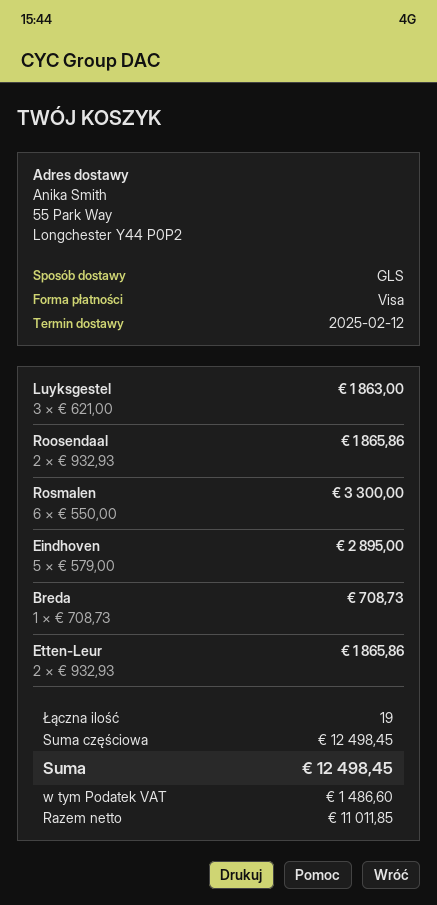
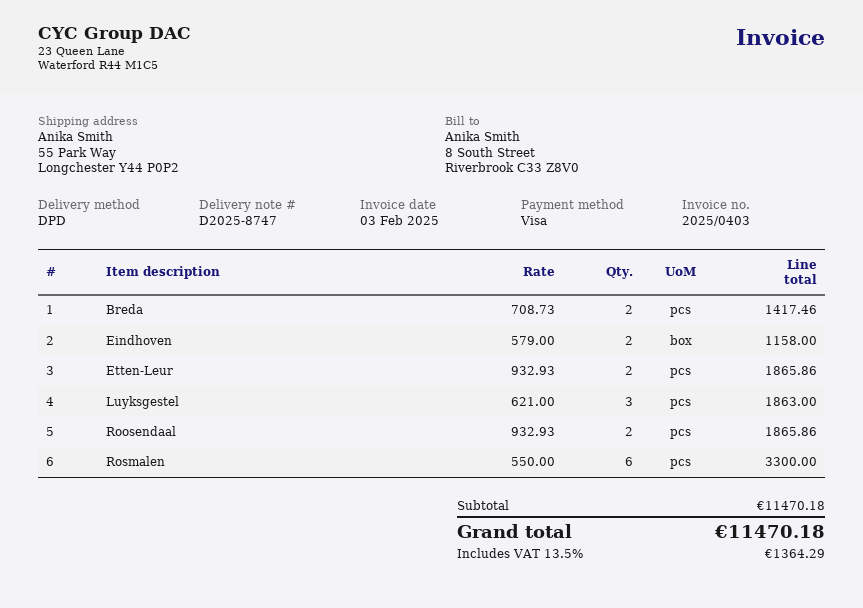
shipping method: GLS -> DPD
Eindhoven: 5 x 579.00 = 2895.00 -> 2 x 579.00 = 1158.00
Breda: 1 x 708.73 = 708.73 -> 2 x 708.73 = 1417.46
subtotal: 12498.45 -> 11470.18
tax: 1486.60 -> 1364.29
total: 12498.45 -> 11470.18

